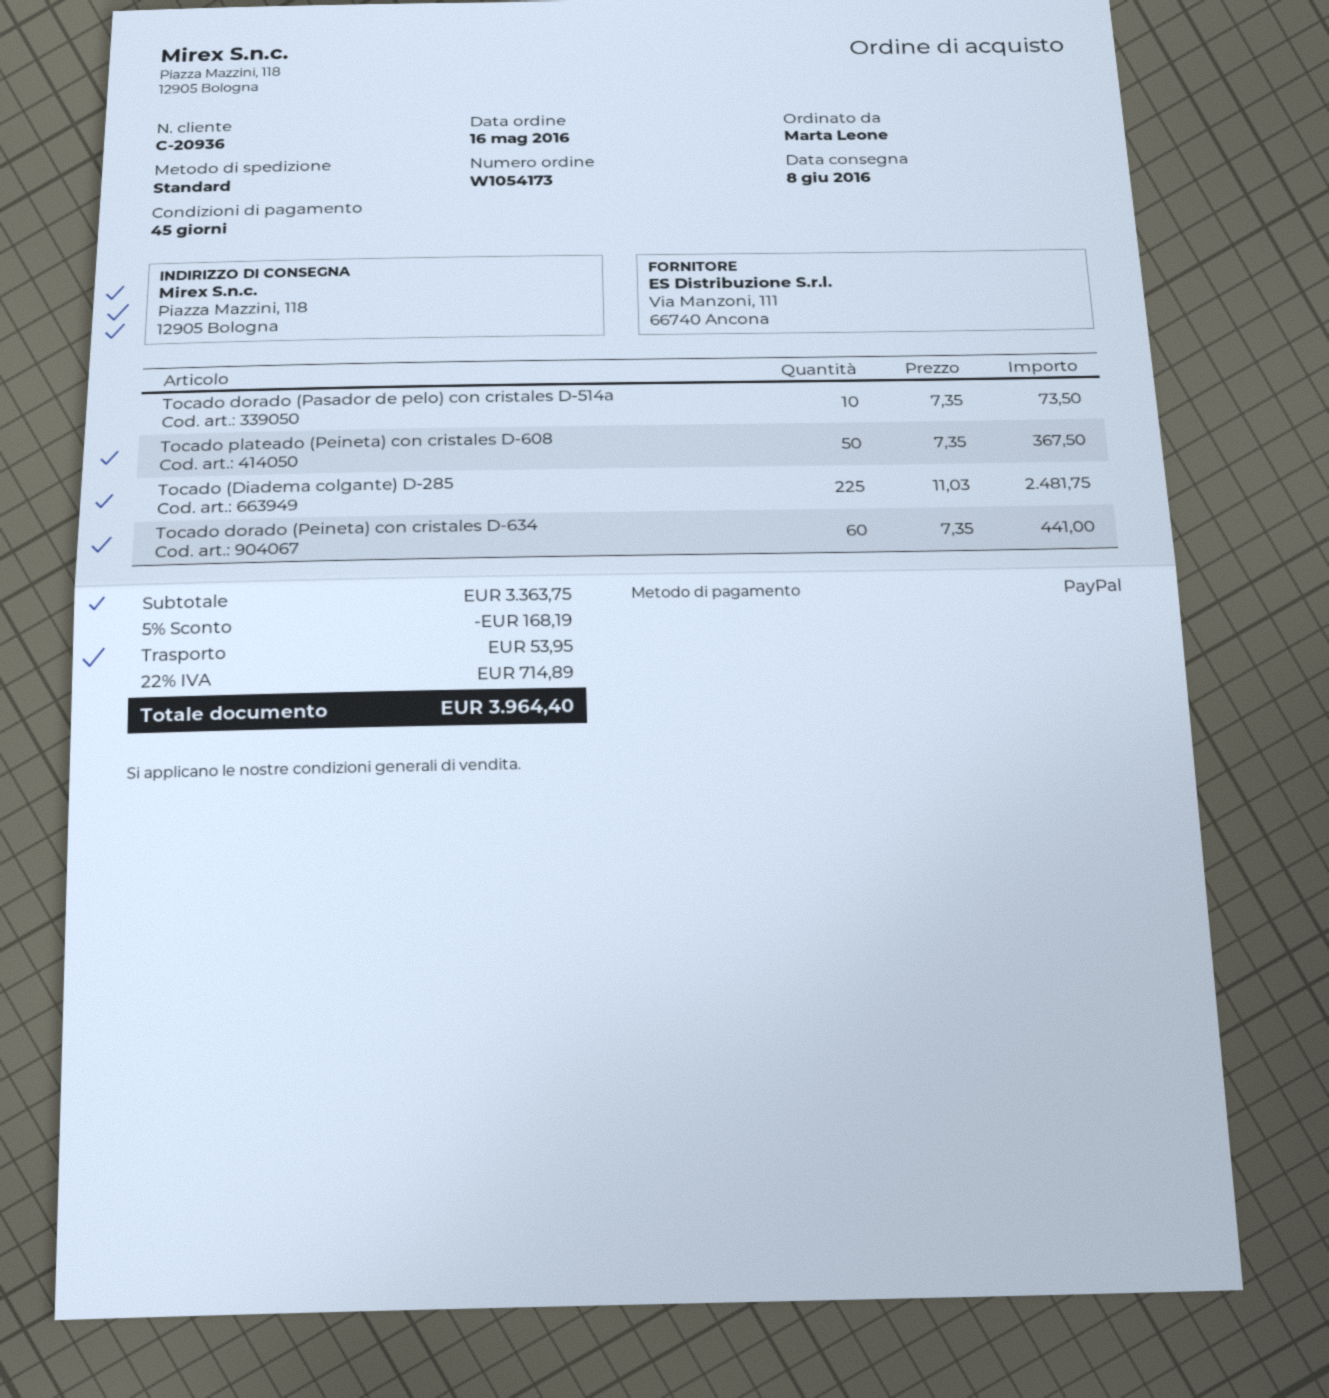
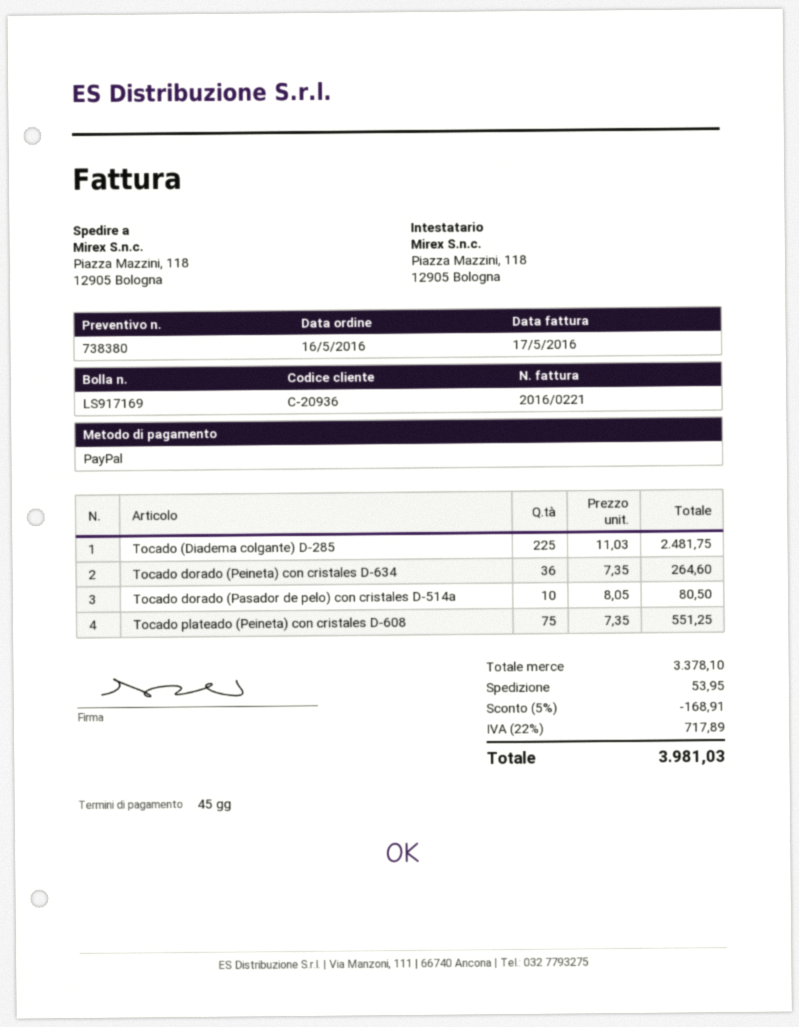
Tocado dorado (Pasador de pelo) con cristales D-514a: 10 x 7.35 = 73.50 -> 10 x 8.05 = 80.50
Tocado plateado (Peineta) con cristales D-608: 50 x 7.35 = 367.50 -> 75 x 7.35 = 551.25
Tocado dorado (Peineta) con cristales D-634: 60 x 7.35 = 441.00 -> 36 x 7.35 = 264.60
subtotal: 3363.75 -> 3378.10
discount: 5% = 168.19 -> 5% = 168.91
tax: 22% = 714.89 -> 22% = 717.89
total: 3964.40 -> 3981.03

